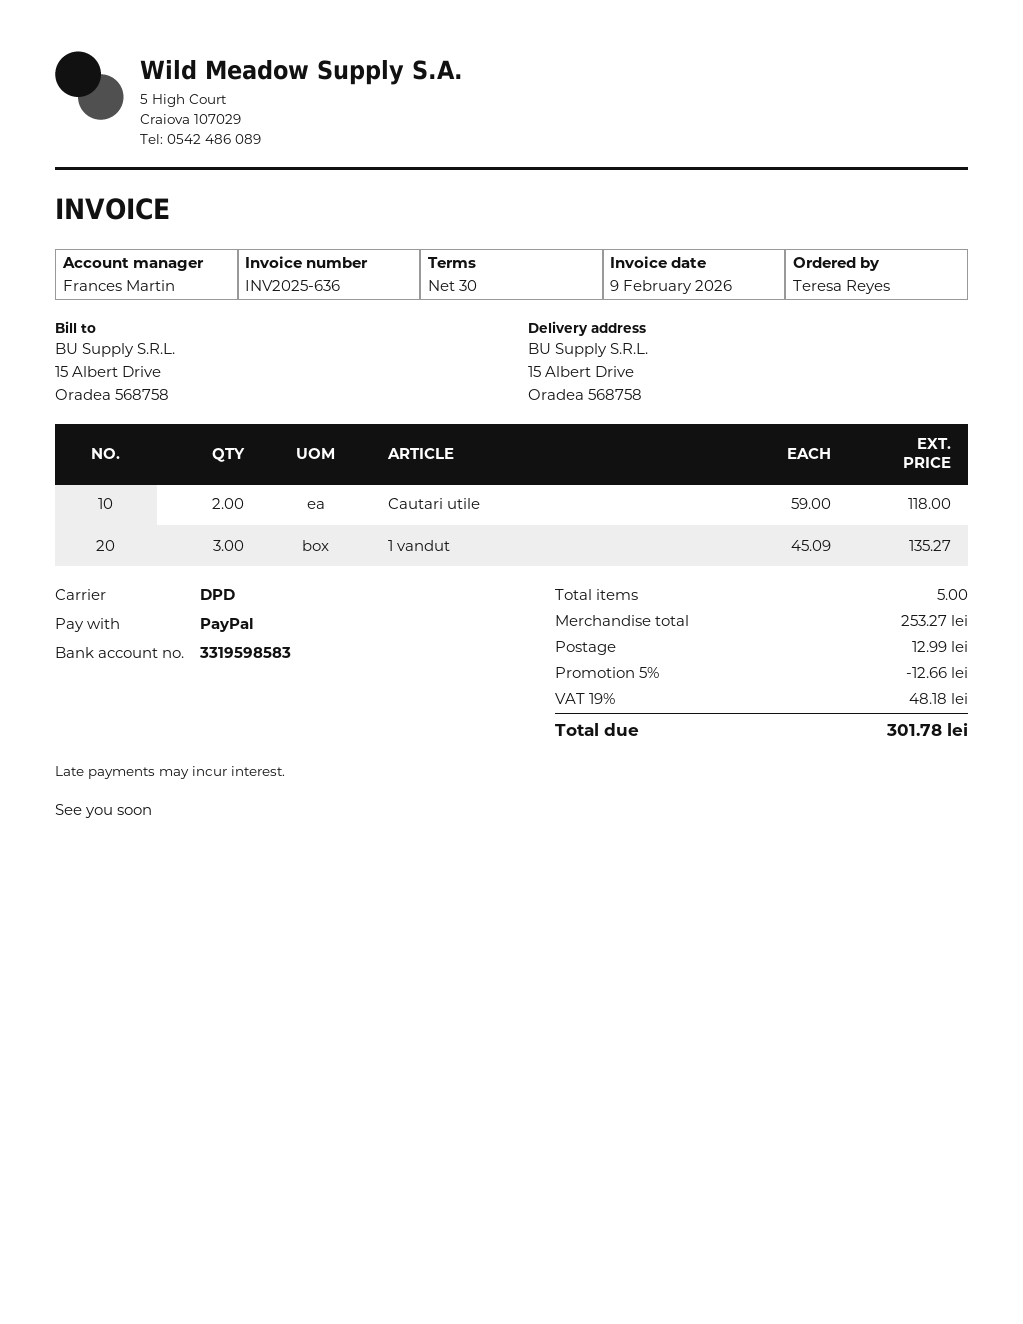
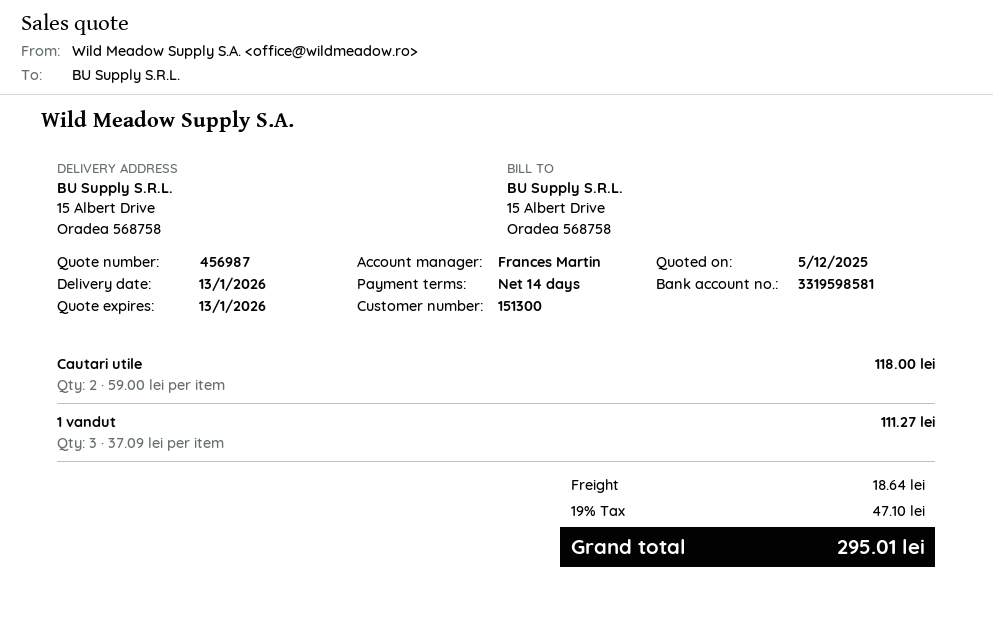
payment terms: 30 days -> 14 days
bank account: 3319598583 -> 3319598581
1 vandut: 3 x 45.09 = 135.27 -> 3 x 37.09 = 111.27
discount: 5% = 12.66 -> none
shipping: 12.99 -> 18.64
tax: 19% = 48.18 -> 19% = 47.10
total: 301.78 -> 295.01

